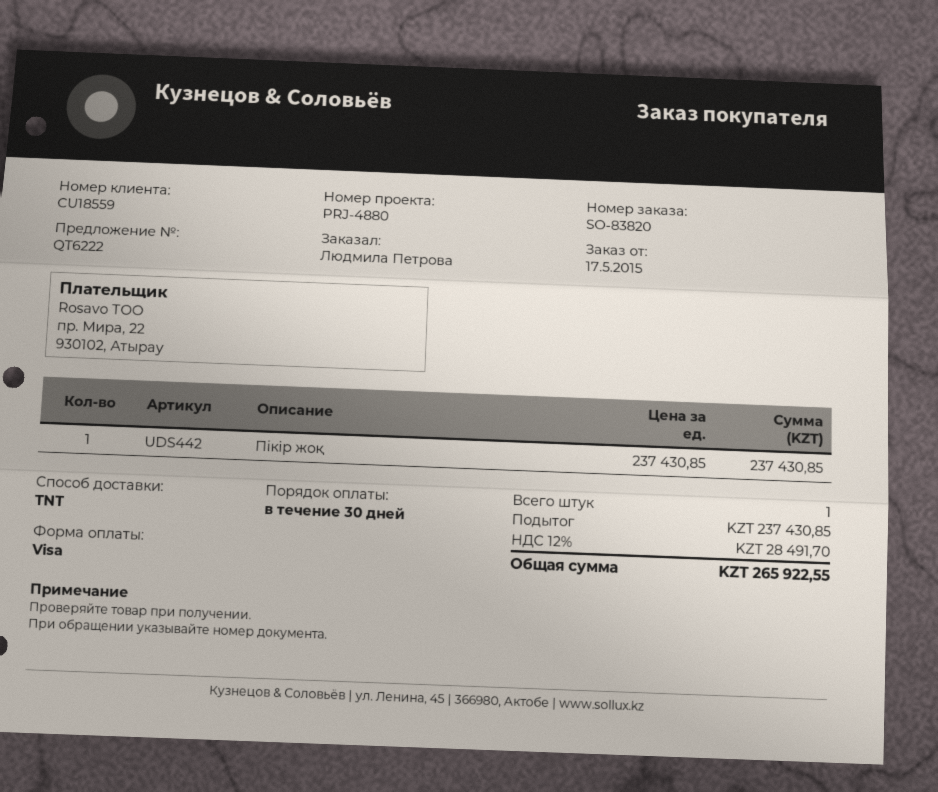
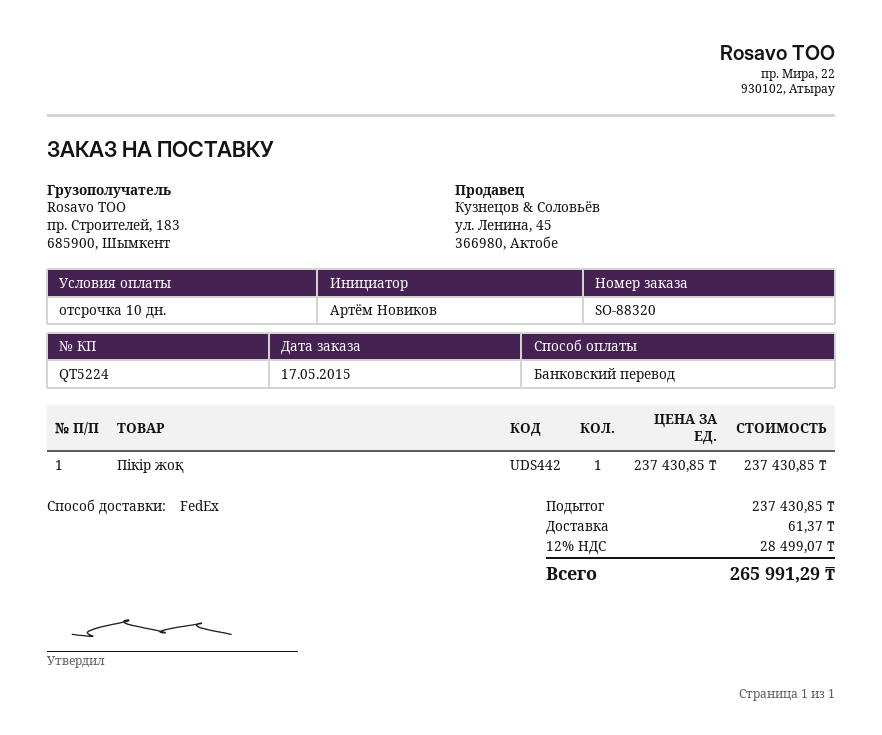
quote number: QT6222 -> QT5224
order number: SO-83820 -> SO-88320
payment terms: 30 days -> 10 days
ordered by: Людмила Петрова -> Артём Новиков
payment method: Visa -> bank transfer
shipping method: TNT -> FedEx
shipping: none -> 61.37
tax: 12% = 28491.70 -> 12% = 28499.07
total: 265922.55 -> 265991.29

